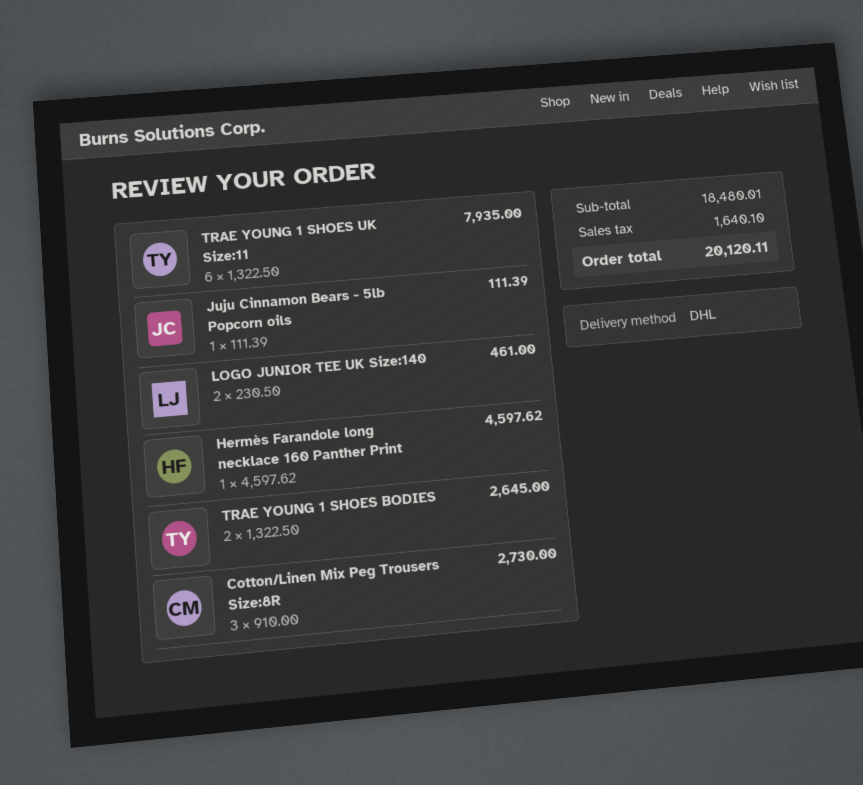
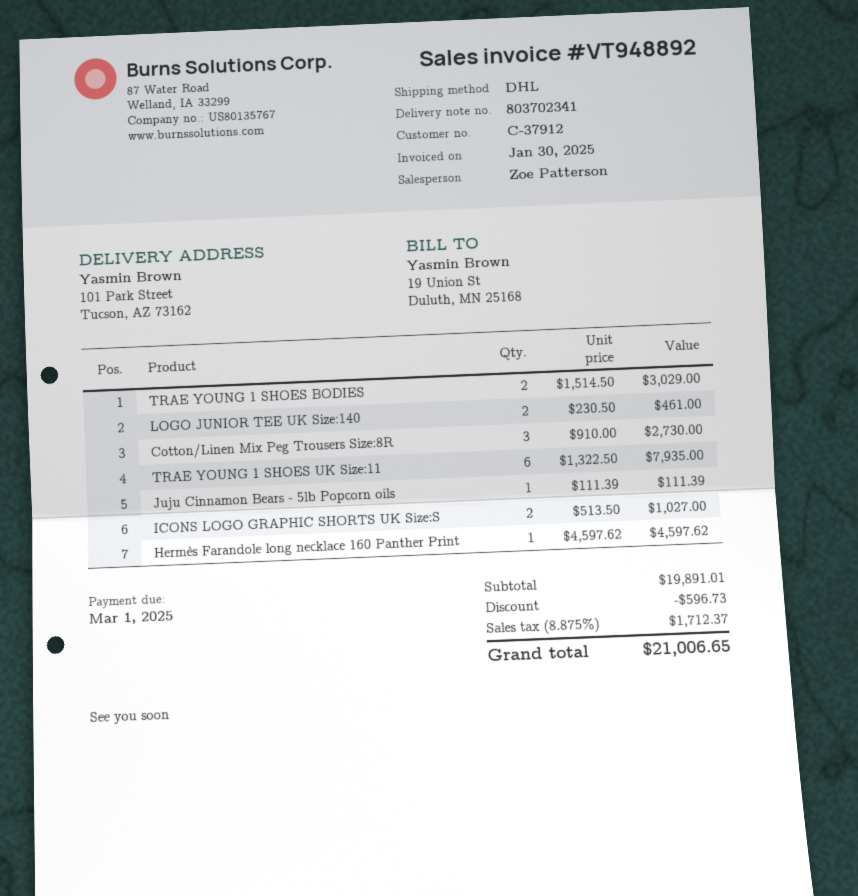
TRAE YOUNG 1 SHOES BODIES: 2 x 1322.50 = 2645.00 -> 2 x 1514.50 = 3029.00
ICONS LOGO GRAPHIC SHORTS UK Size:S: none -> 2 x 513.50 = 1027.00
subtotal: 18480.01 -> 19891.01
discount: none -> 596.73
tax: 1640.10 -> 1712.37
total: 20120.11 -> 21006.65

